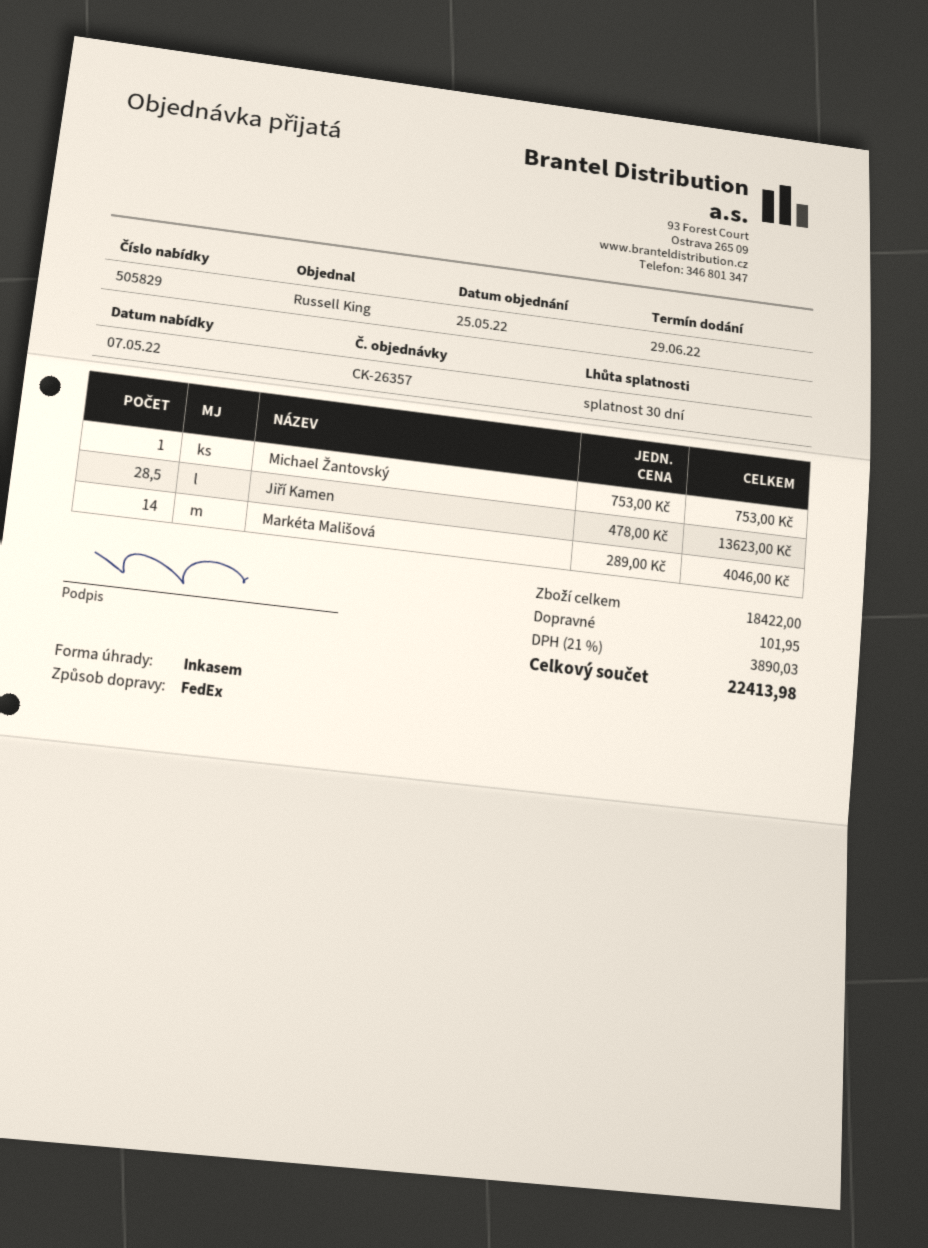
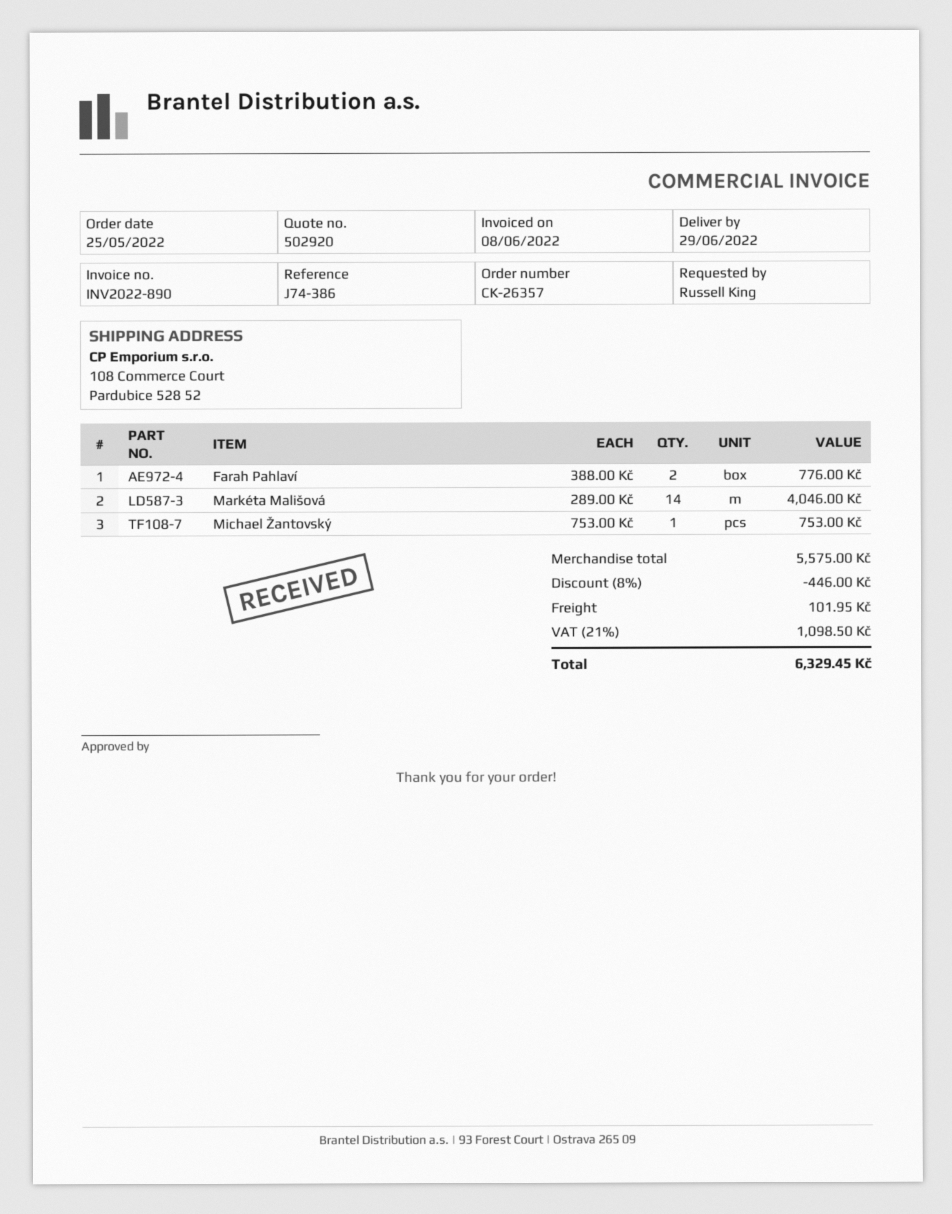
quote number: 505829 -> 502920
Jiří Kamen: 28.5 x 478.00 = 13623.00 -> none
Farah Pahlaví: none -> 2 x 388.00 = 776.00
subtotal: 18422.00 -> 5575.00
discount: none -> 8% = 446.00
tax: 21% = 3890.03 -> 21% = 1098.50
total: 22413.98 -> 6329.45

